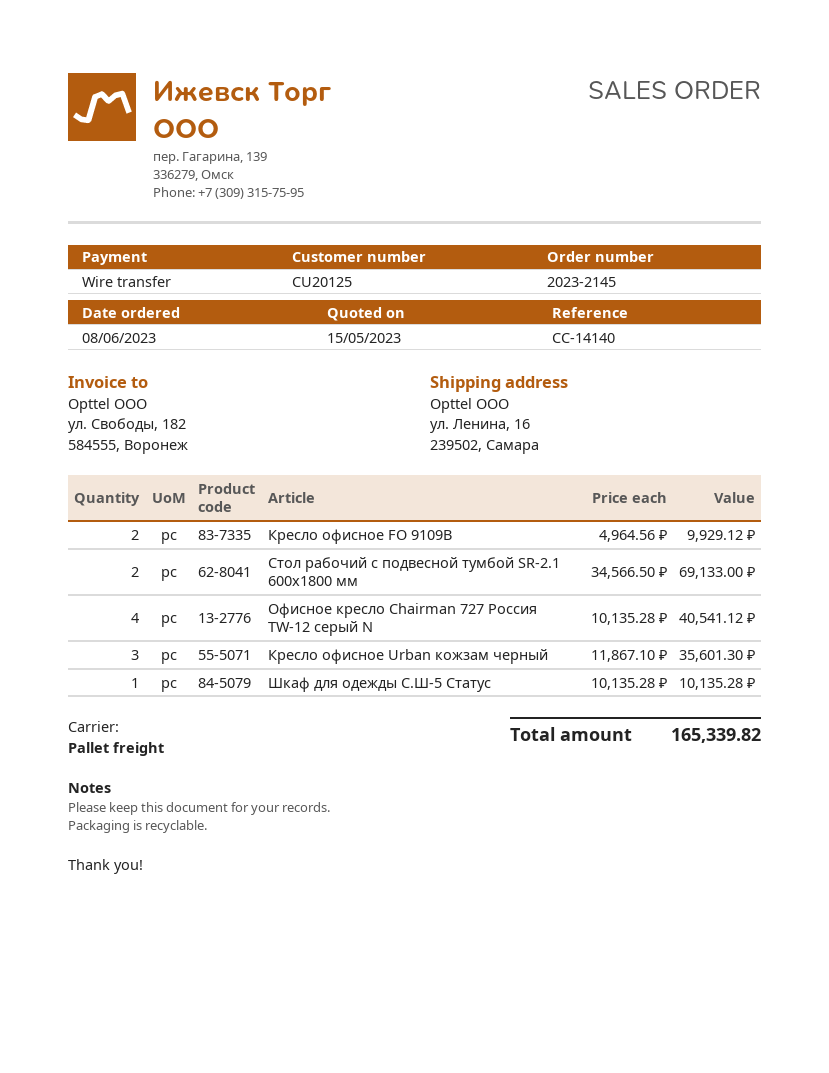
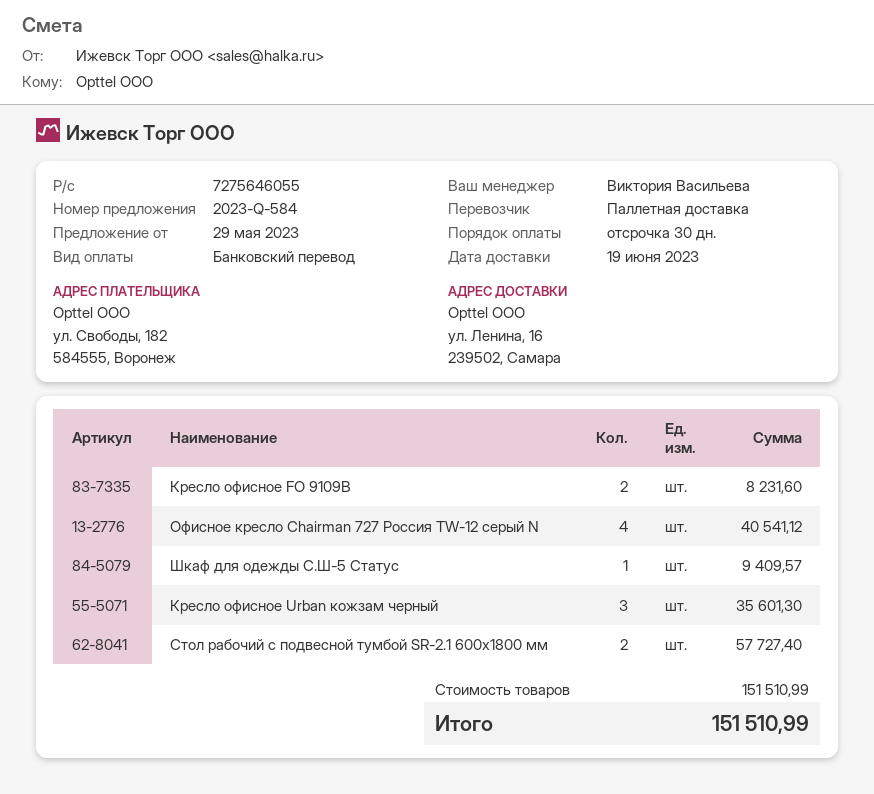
quote date: 2023-05-15 -> 2023-05-29
Кресло офисное FO 9109B: 2 for 9929.12 -> 2 for 8231.60
Стол рабочий с подвесной тумбой SR-2.1 600х1800 мм: 2 for 69133.00 -> 2 for 57727.40
Шкаф для одежды С.Ш-5 Статус: 1 for 10135.28 -> 1 for 9409.57
total: 165339.82 -> 151510.99

